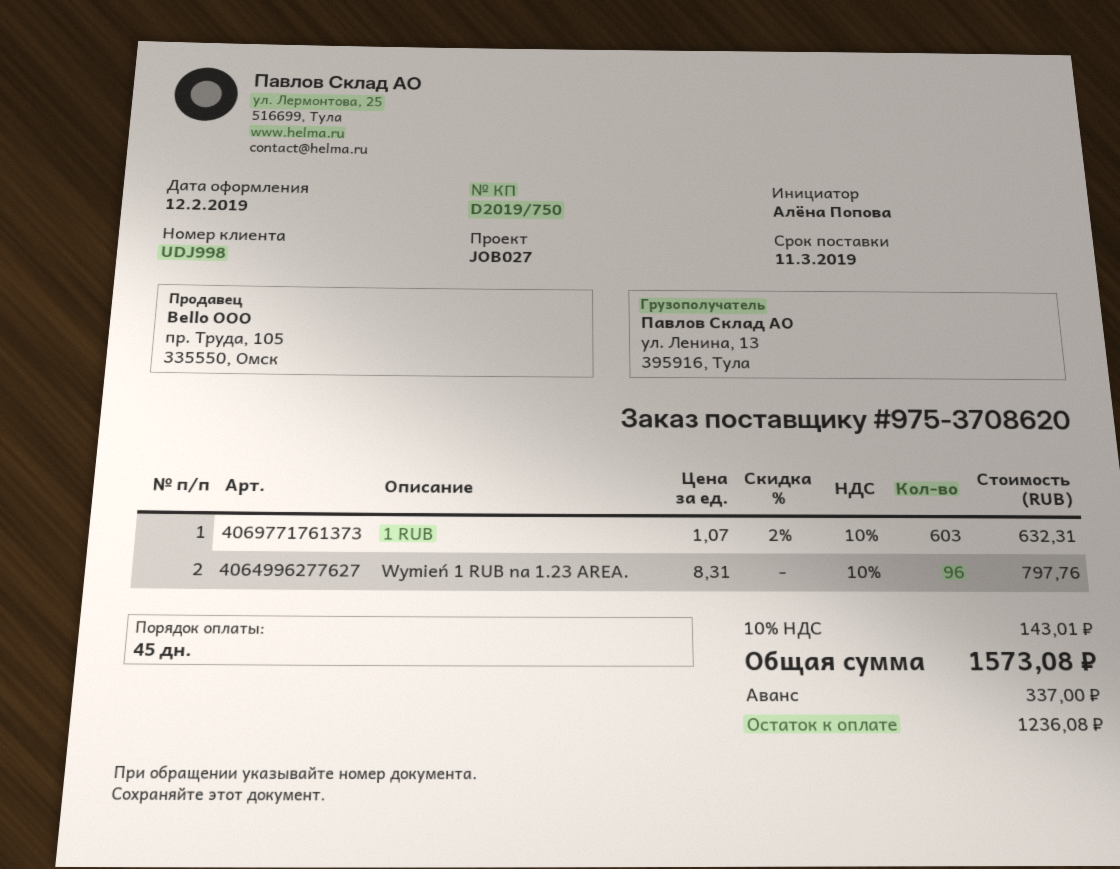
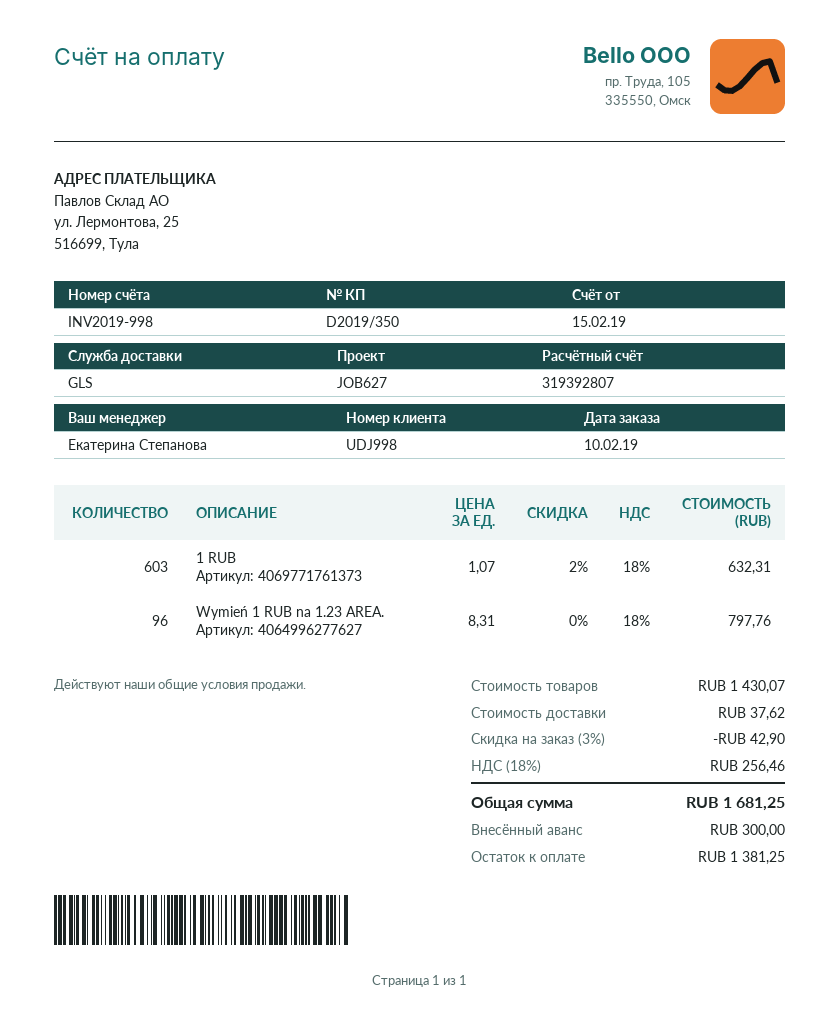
quote number: D2019/750 -> D2019/350
order date: 2019-02-12 -> 2019-02-10
reference: JOB027 -> JOB627
discount: none -> 3% = 42.90
shipping: none -> 37.62
tax: 10% = 143.01 -> 18% = 256.46
total: 1573.08 -> 1681.25
deposit: 337.00 -> 300.00
balance: 1236.08 -> 1381.25

